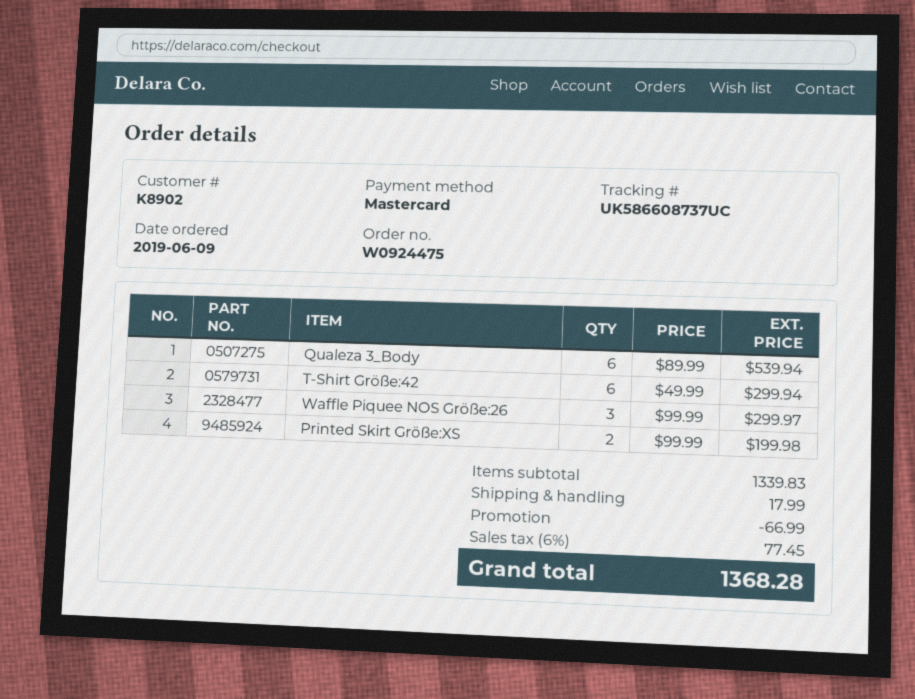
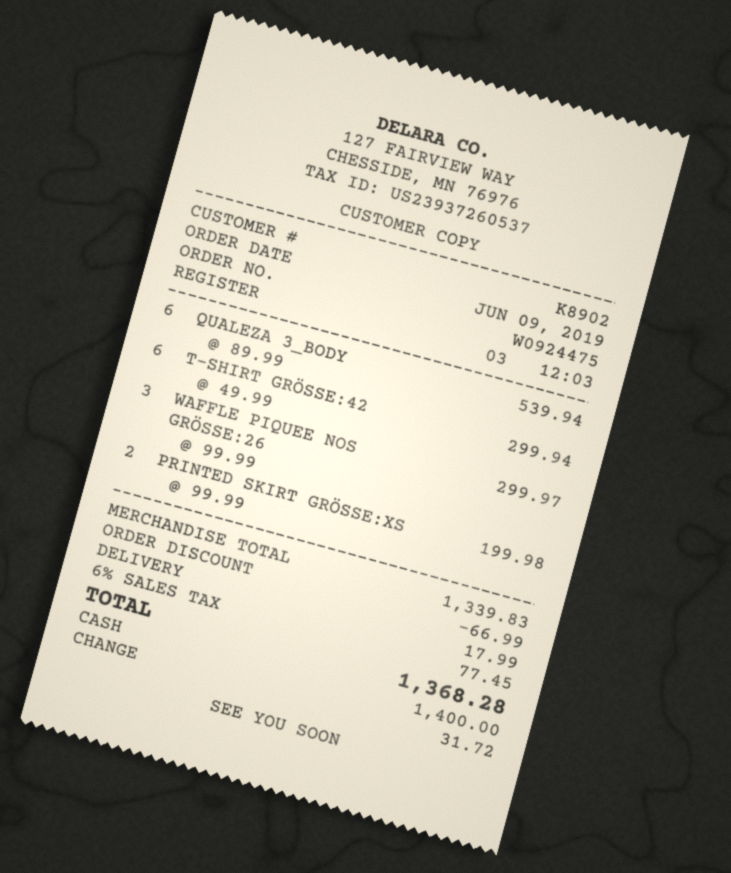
payment method: Mastercard -> cash

